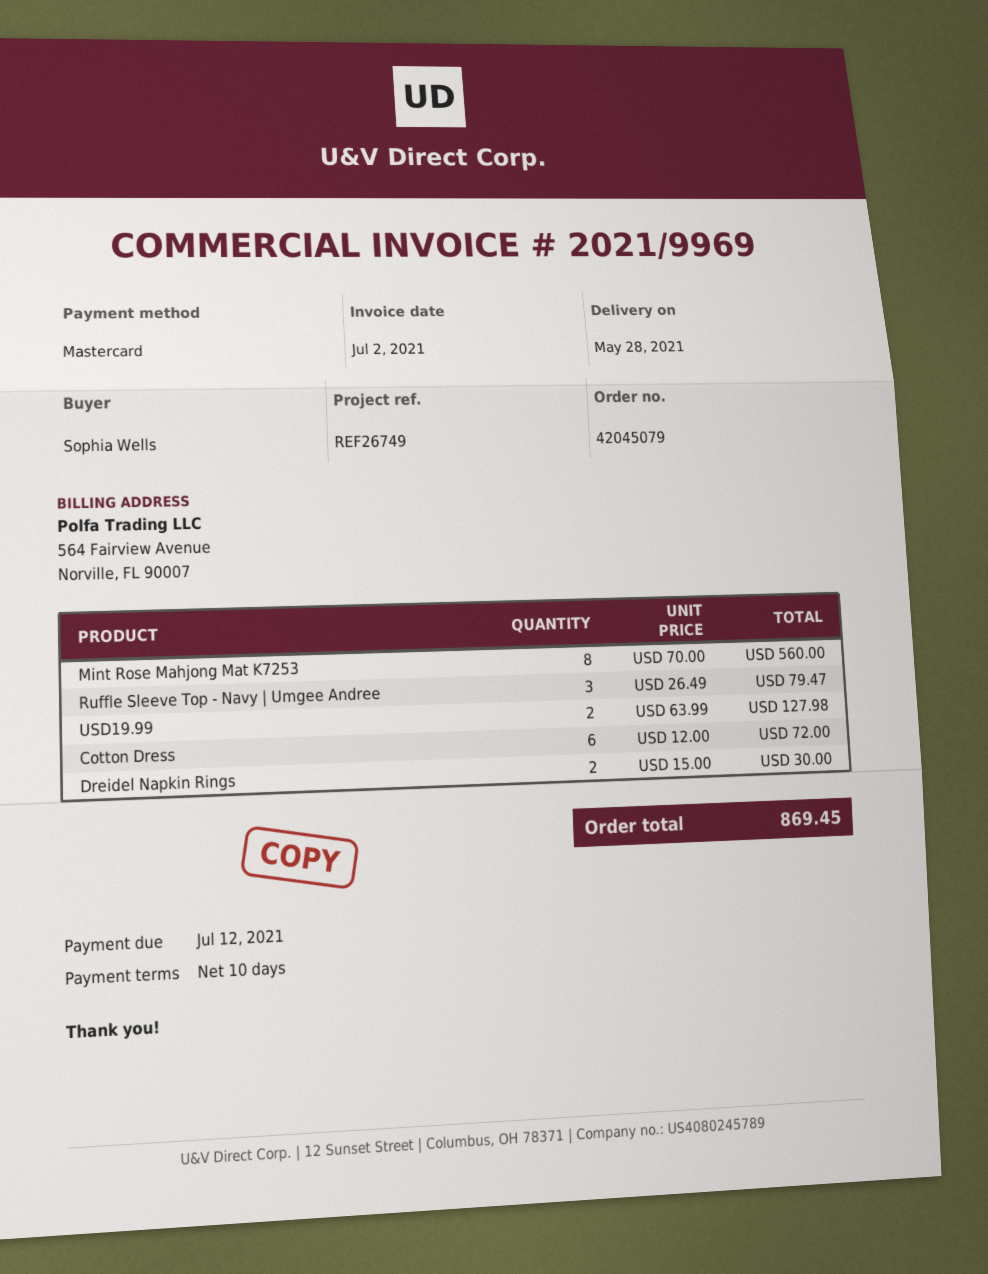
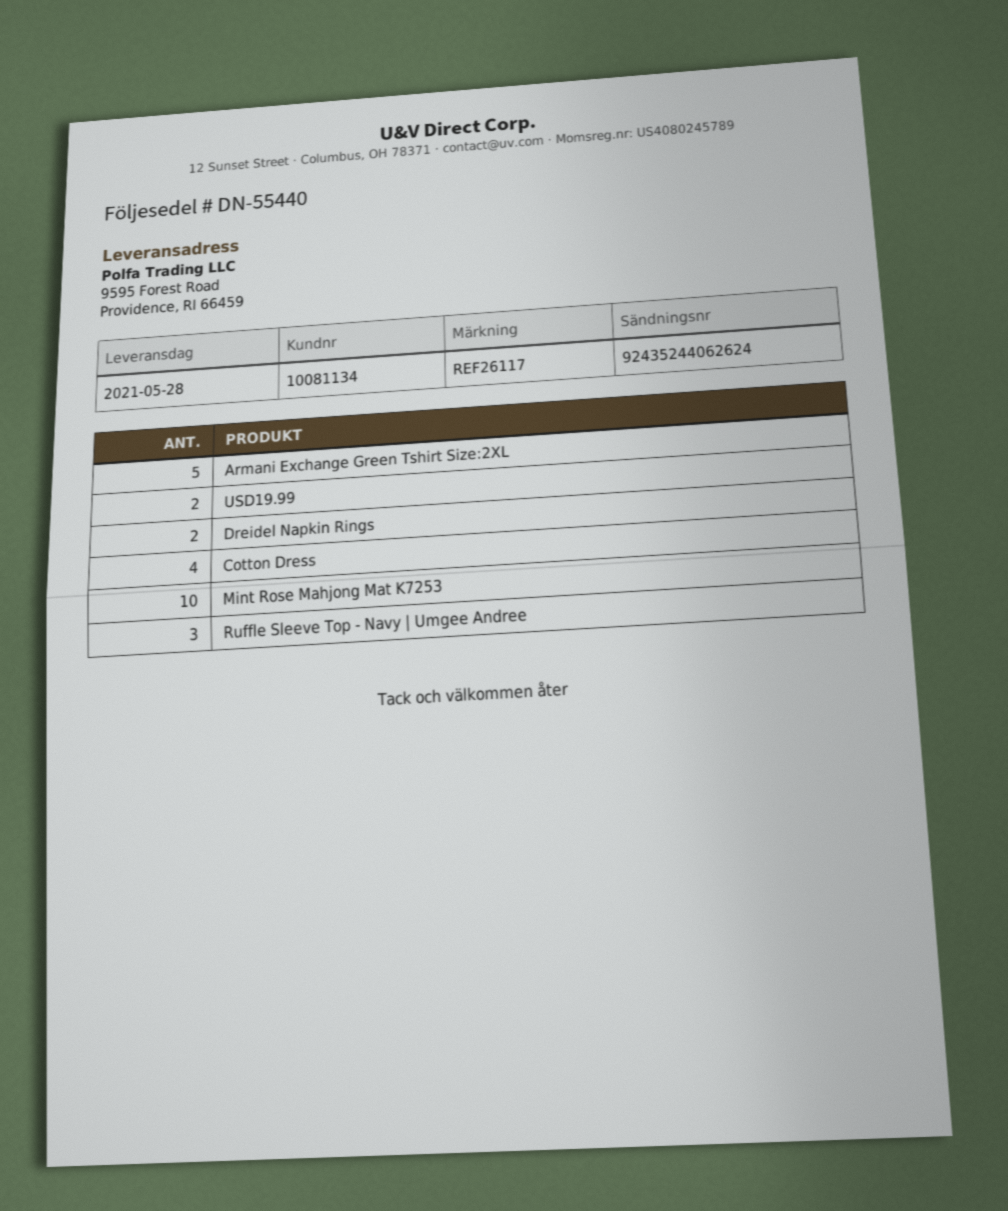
reference: REF26749 -> REF26117
Mint Rose Mahjong Mat K7253: 8 -> 10
Cotton Dress: 6 -> 4
Armani Exchange Green Tshirt Size:2XL: none -> 5

